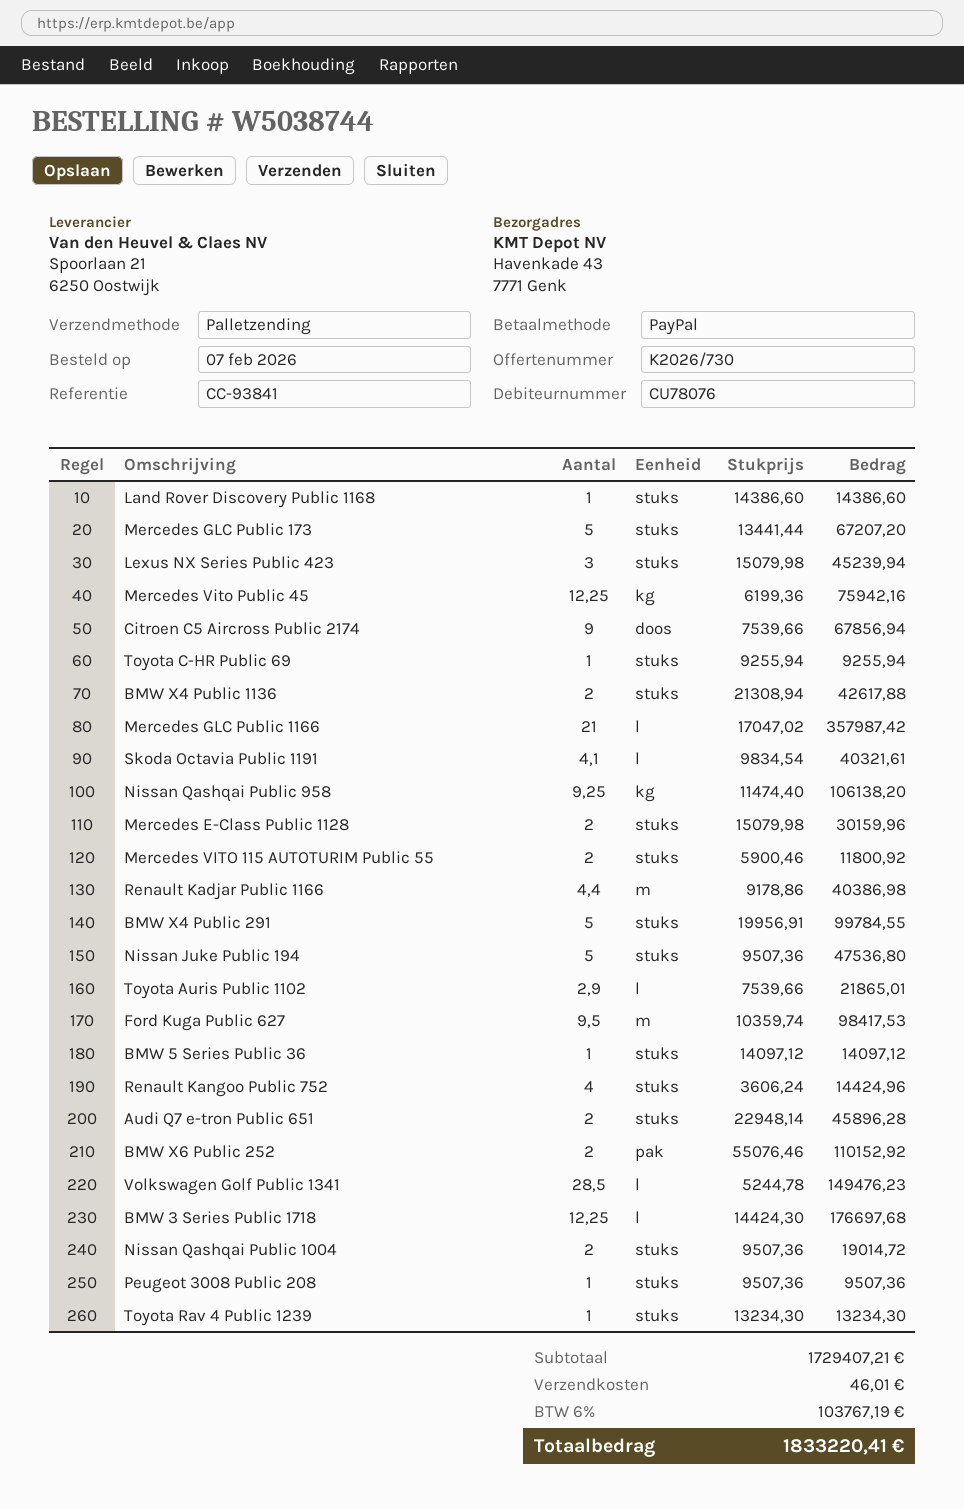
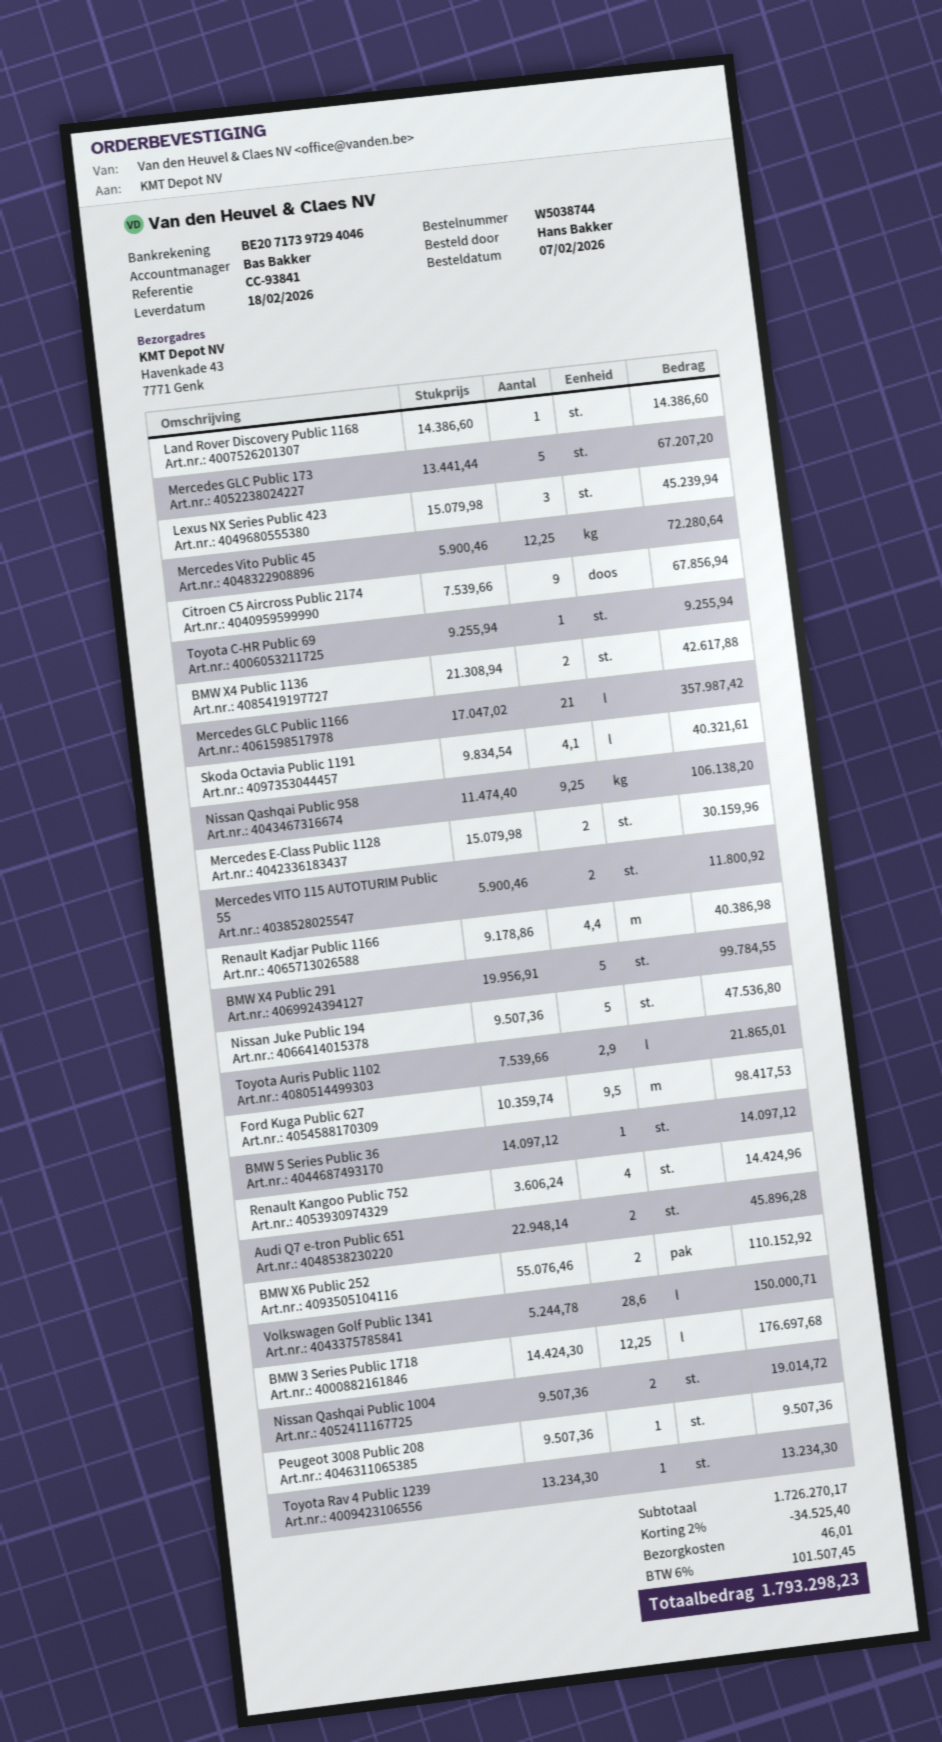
Mercedes Vito Public 45: 12.25 x 6199.36 = 75942.16 -> 12.25 x 5900.46 = 72280.64
Volkswagen Golf Public 1341: 28.5 x 5244.78 = 149476.23 -> 28.6 x 5244.78 = 150000.71
subtotal: 1729407.21 -> 1726270.17
discount: none -> 2% = 34525.40
tax: 6% = 103767.19 -> 6% = 101507.45
total: 1833220.41 -> 1793298.23

